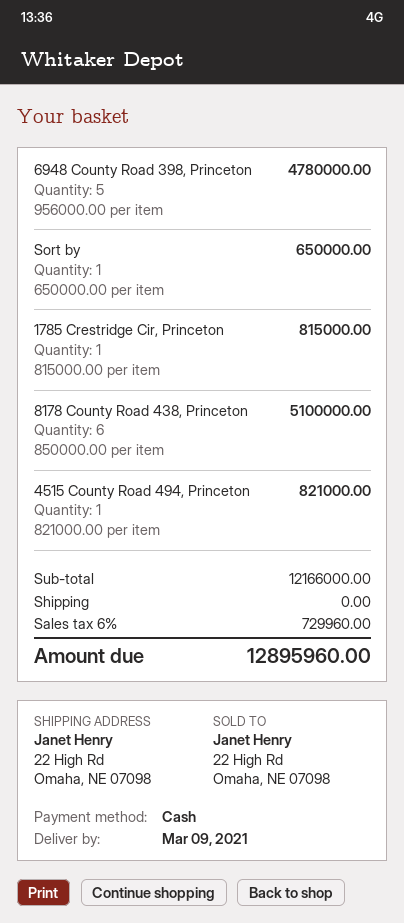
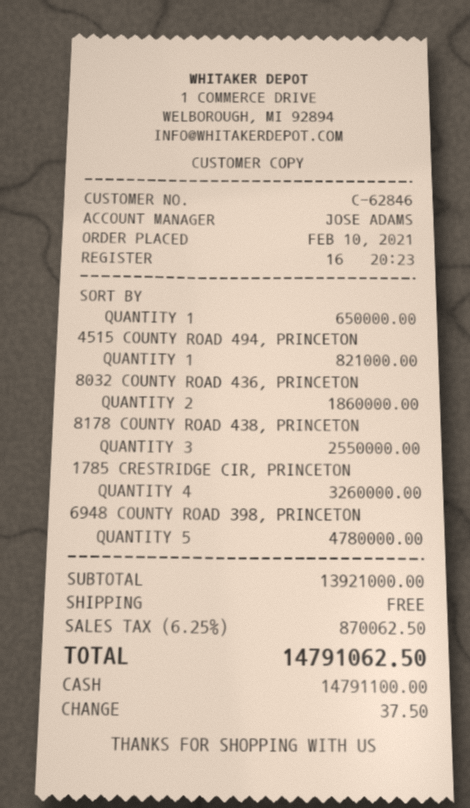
1785 Crestridge Cir, Princeton: 1 for 815000.00 -> 4 for 3260000.00
8178 County Road 438, Princeton: 6 for 5100000.00 -> 3 for 2550000.00
8032 COUNTY ROAD 436, PRINCETON: none -> 2 for 1860000.00
subtotal: 12166000.00 -> 13921000.00
tax: 6% = 729960.00 -> 6.25% = 870062.50
total: 12895960.00 -> 14791062.50

